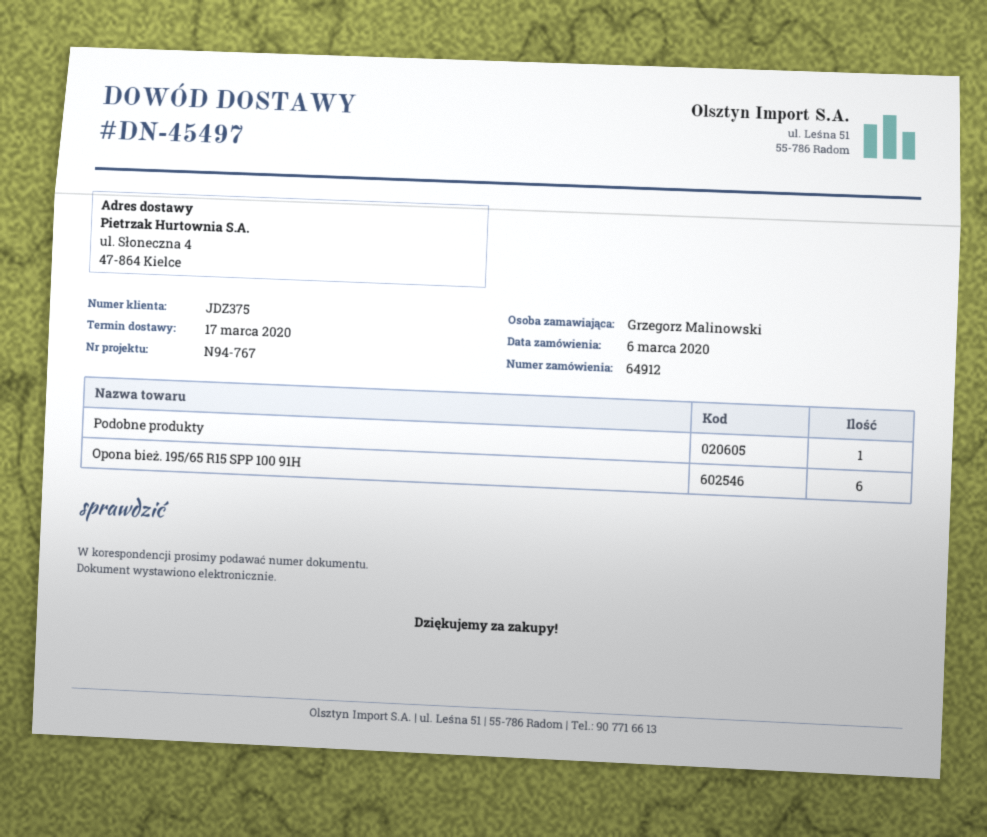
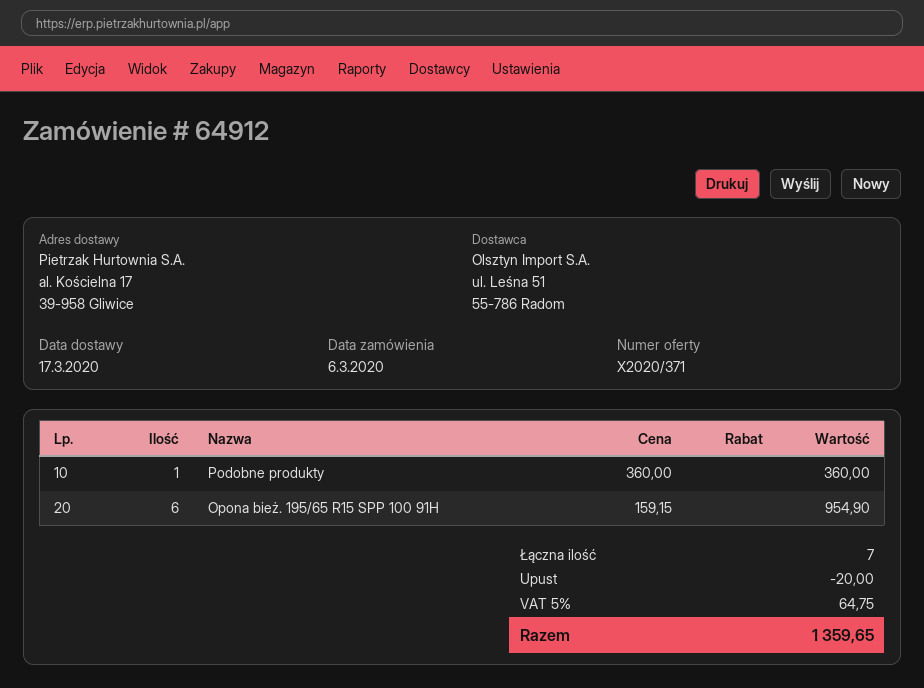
ship to: ul. Słoneczna 4, 47-864 Kielce -> al. Kościelna 17, 39-958 Gliwice

